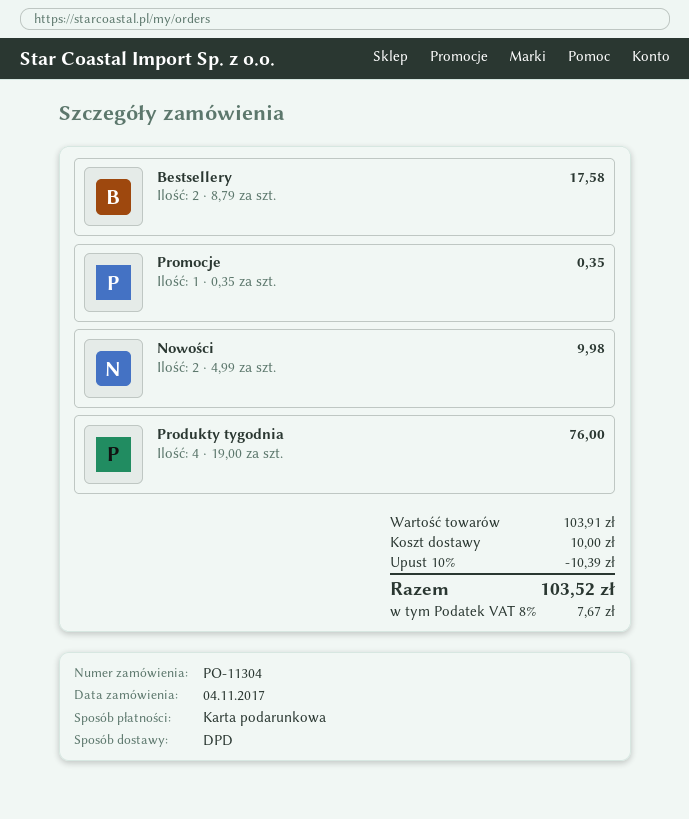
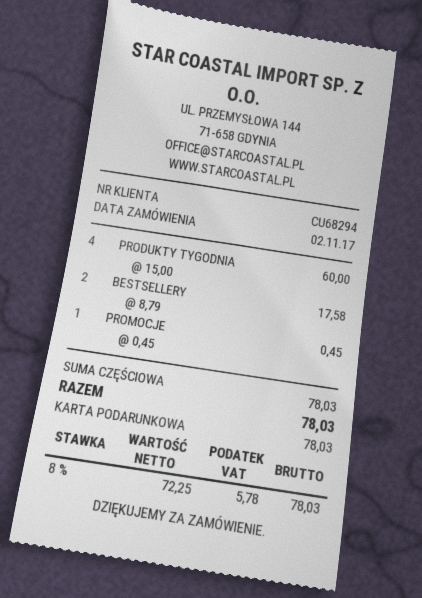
order date: 2017-11-04 -> 2017-11-02
Promocje: 1 x 0.35 = 0.35 -> 1 x 0.45 = 0.45
Nowości: 2 x 4.99 = 9.98 -> none
Produkty tygodnia: 4 x 19.00 = 76.00 -> 4 x 15.00 = 60.00
subtotal: 103.91 -> 78.03
discount: 10% = 10.39 -> none
shipping: 10.00 -> none
tax: 8% = 7.67 -> 8% = 5.78
total: 103.52 -> 78.03

